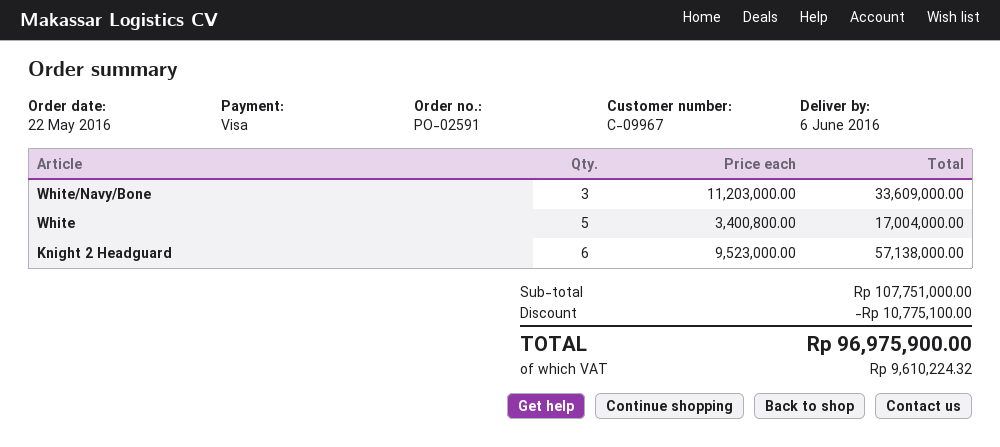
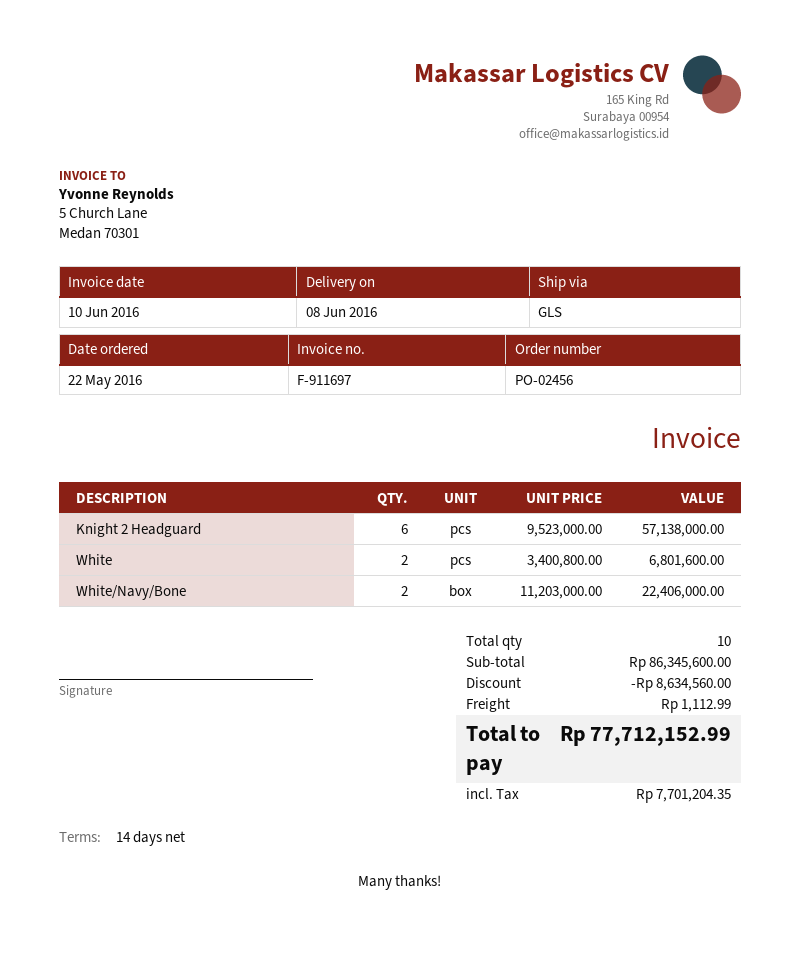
order number: PO-02591 -> PO-02456
delivery date: 2016-06-06 -> 2016-06-08
White/Navy/Bone: 3 x 11203000.00 = 33609000.00 -> 2 x 11203000.00 = 22406000.00
White: 5 x 3400800.00 = 17004000.00 -> 2 x 3400800.00 = 6801600.00
subtotal: 107751000.00 -> 86345600.00
discount: 10775100.00 -> 8634560.00
shipping: none -> 1112.99
tax: 9610224.32 -> 7701204.35
total: 96975900.00 -> 77712152.99

